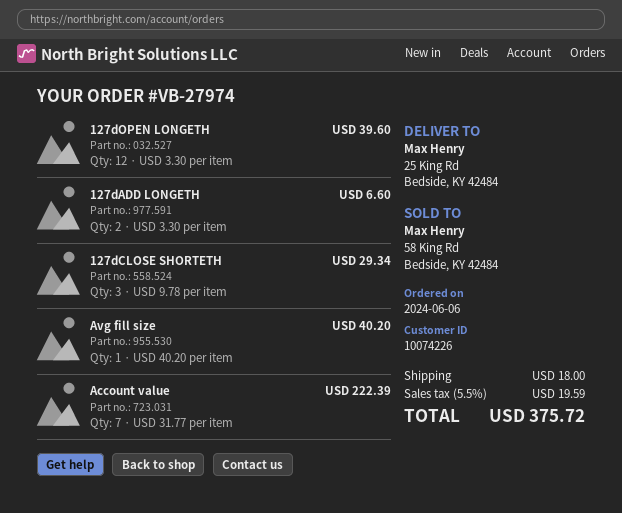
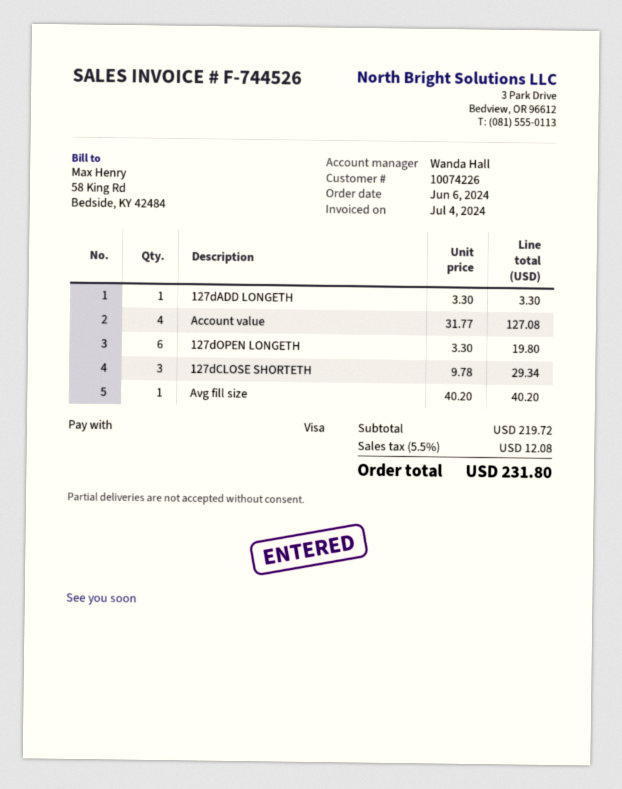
127dOPEN LONGETH: 12 x 3.30 = 39.60 -> 6 x 3.30 = 19.80
127dADD LONGETH: 2 x 3.30 = 6.60 -> 1 x 3.30 = 3.30
Account value: 7 x 31.77 = 222.39 -> 4 x 31.77 = 127.08
shipping: 18.00 -> none
tax: 5.5% = 19.59 -> 5.5% = 12.08
total: 375.72 -> 231.80

